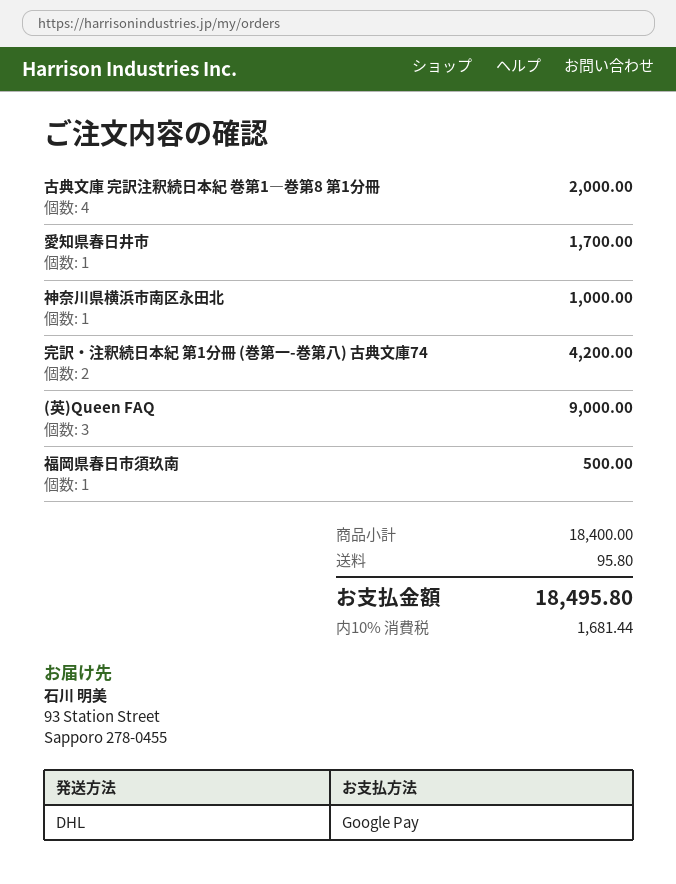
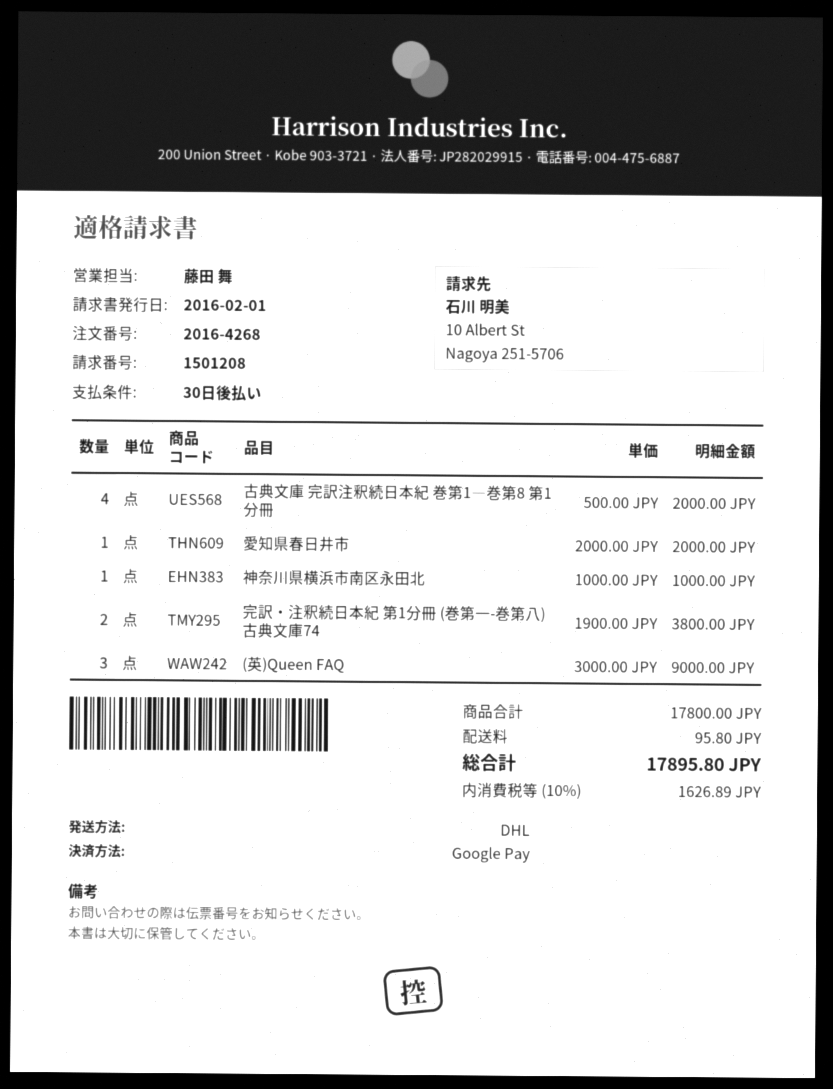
愛知県春日井市: 1 for 1700.00 -> 1 for 2000.00
完訳・注釈続日本紀 第1分冊 (巻第一-巻第八) 古典文庫74: 2 for 4200.00 -> 2 for 3800.00
福岡県春日市須玖南: 1 for 500.00 -> none
subtotal: 18400.00 -> 17800.00
tax: 10% = 1681.44 -> 10% = 1626.89
total: 18495.80 -> 17895.80

